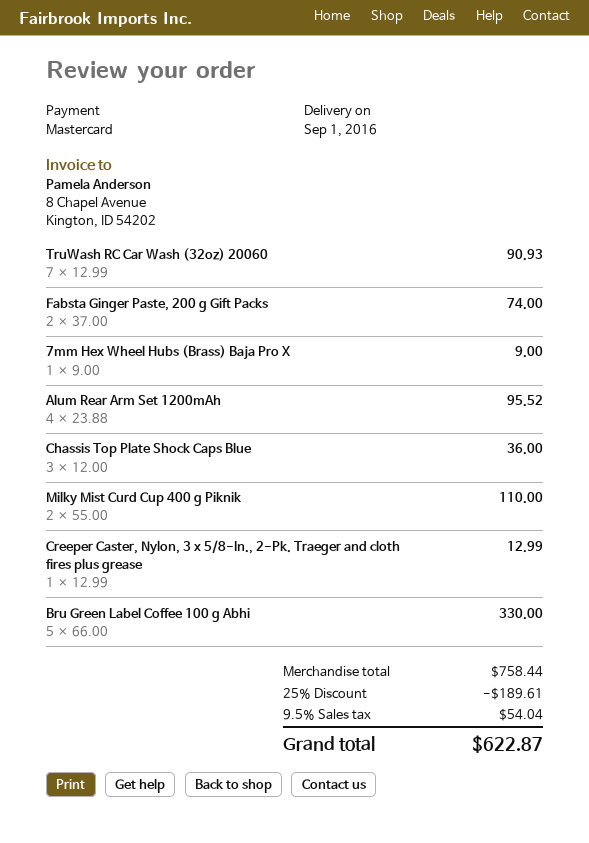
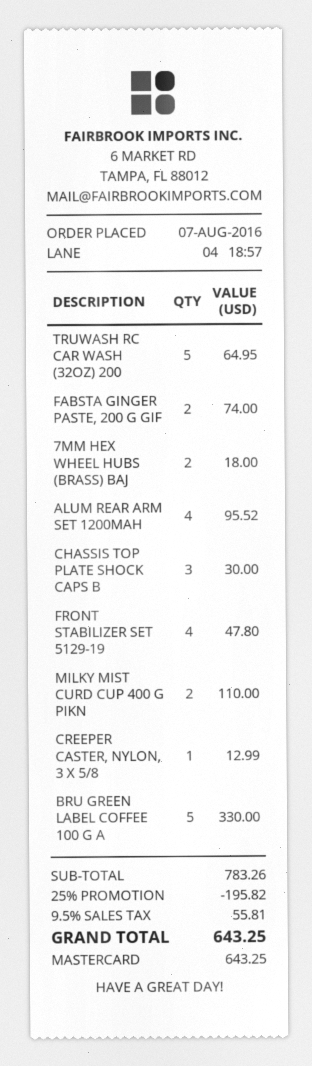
TruWash RC Car Wash (32oz) 20060: 7 for 90.93 -> 5 for 64.95
7mm Hex Wheel Hubs (Brass) Baja Pro X: 1 for 9.00 -> 2 for 18.00
Chassis Top Plate Shock Caps Blue: 3 for 36.00 -> 3 for 30.00
FRONT STABILIZER SET 5129-19: none -> 4 for 47.80
subtotal: 758.44 -> 783.26
discount: 25% = 189.61 -> 25% = 195.82
tax: 9.5% = 54.04 -> 9.5% = 55.81
total: 622.87 -> 643.25

